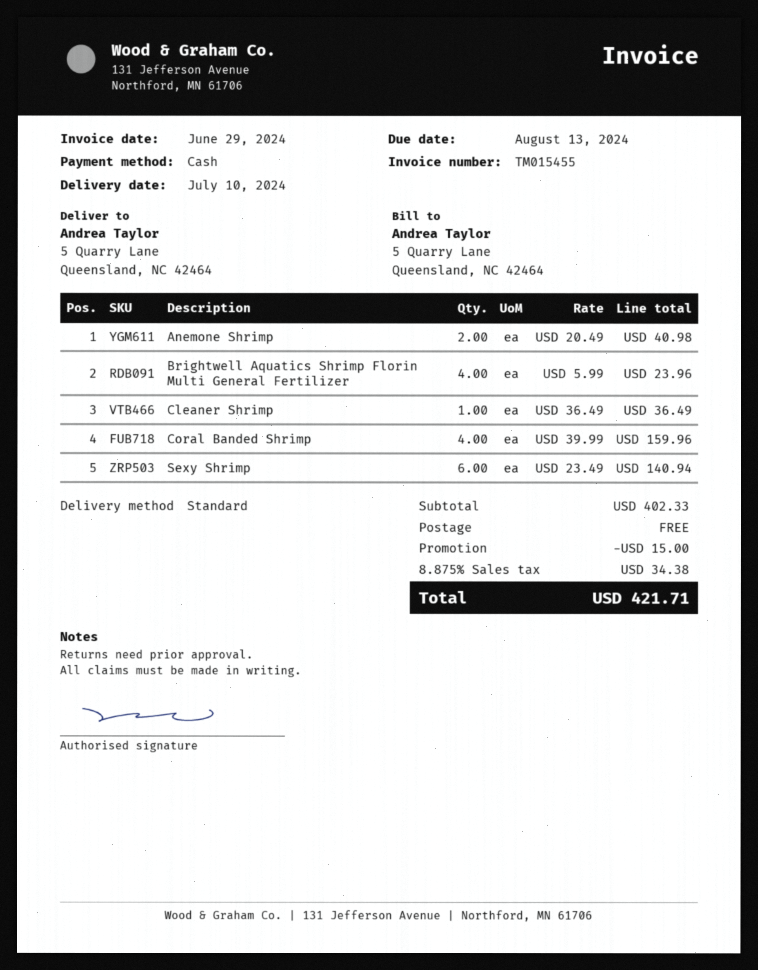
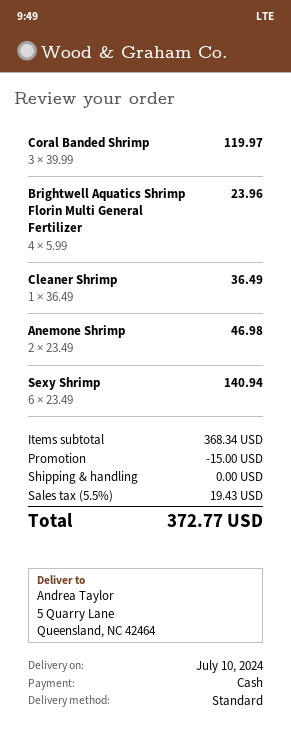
Anemone Shrimp: 2 x 20.49 = 40.98 -> 2 x 23.49 = 46.98
Coral Banded Shrimp: 4 x 39.99 = 159.96 -> 3 x 39.99 = 119.97
subtotal: 402.33 -> 368.34
tax: 8.875% = 34.38 -> 5.5% = 19.43
total: 421.71 -> 372.77

